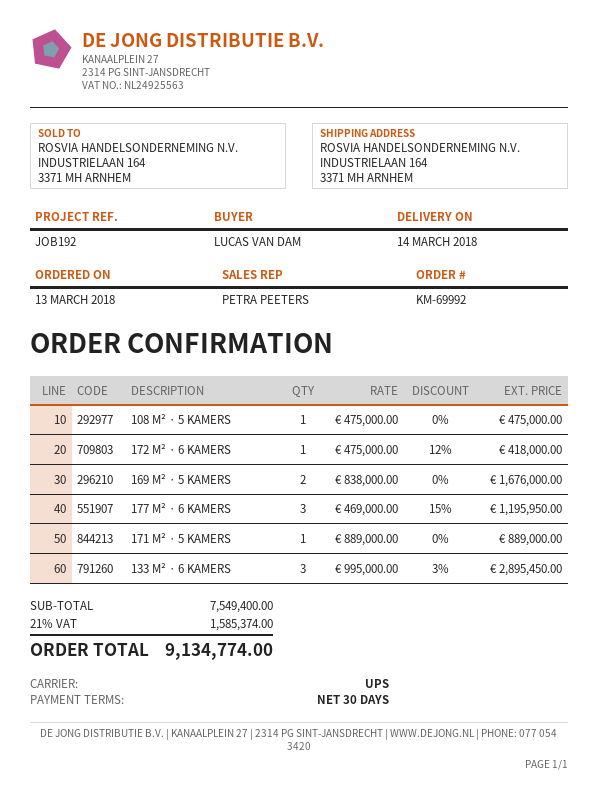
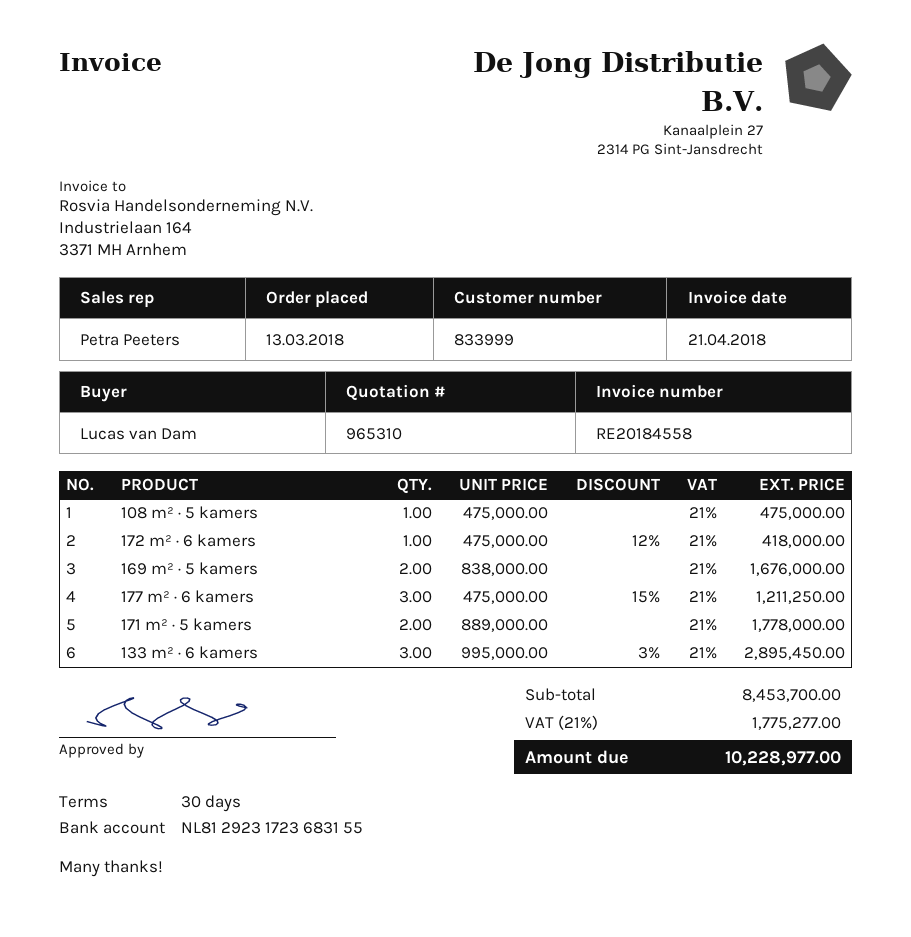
177 M² · 6 KAMERS: 3 x 469000.00 - 15% = 1195950.00 -> 3 x 475000.00 - 15% = 1211250.00
171 M² · 5 KAMERS: 1 x 889000.00 = 889000.00 -> 2 x 889000.00 = 1778000.00
subtotal: 7549400.00 -> 8453700.00
tax: 21% = 1585374.00 -> 21% = 1775277.00
total: 9134774.00 -> 10228977.00

